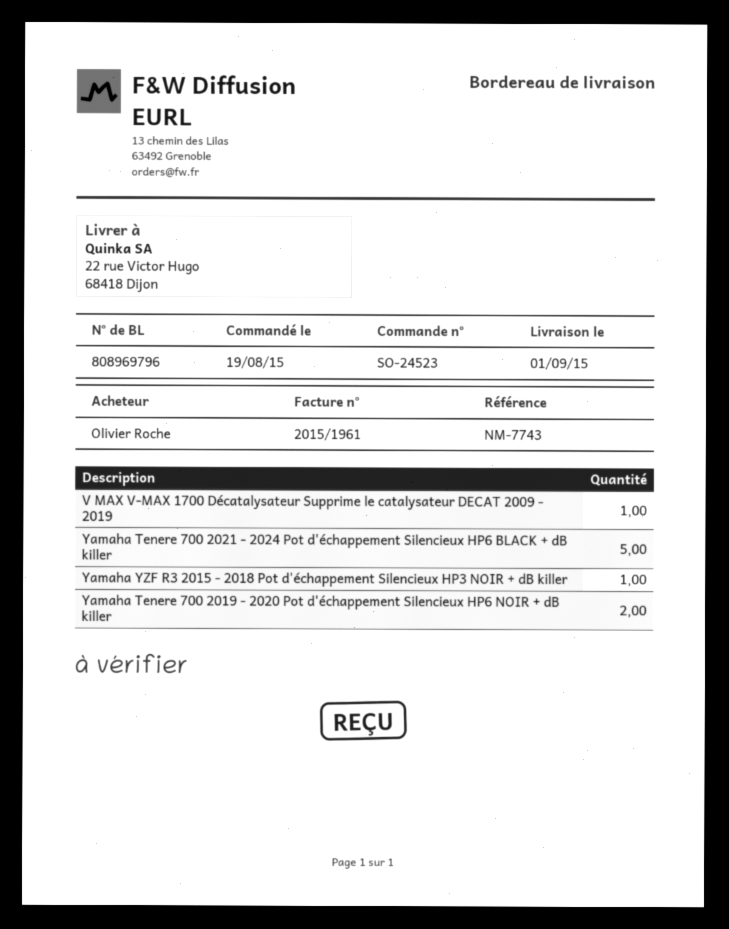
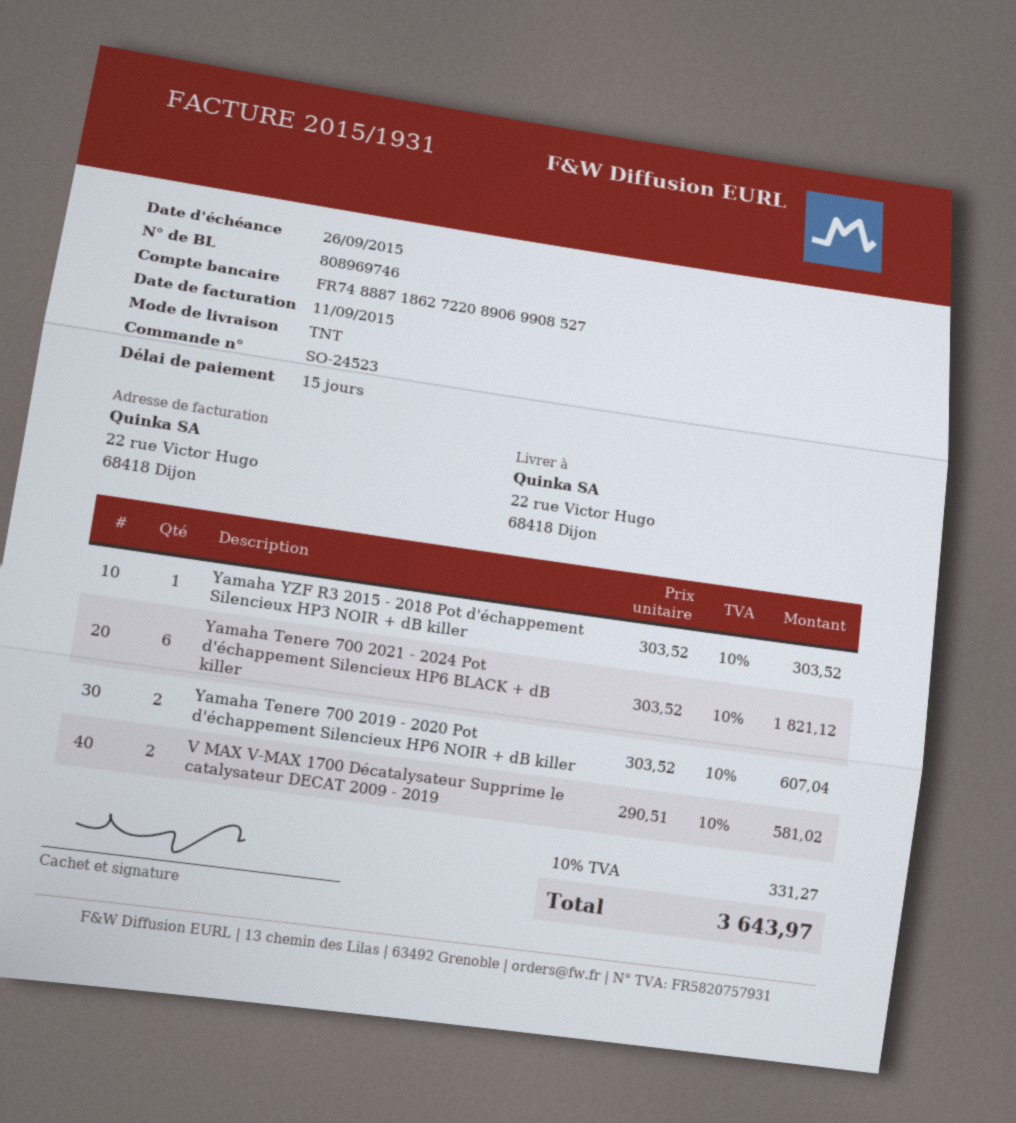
delivery note number: 808969796 -> 808969746
invoice number: 2015/1961 -> 2015/1931
V MAX V-MAX 1700 Décatalysateur Supprime le catalysateur DECAT 2009 - 2019: 1 -> 2
Yamaha Tenere 700 2021 - 2024 Pot d'échappement Silencieux HP6 BLACK + dB killer: 5 -> 6

